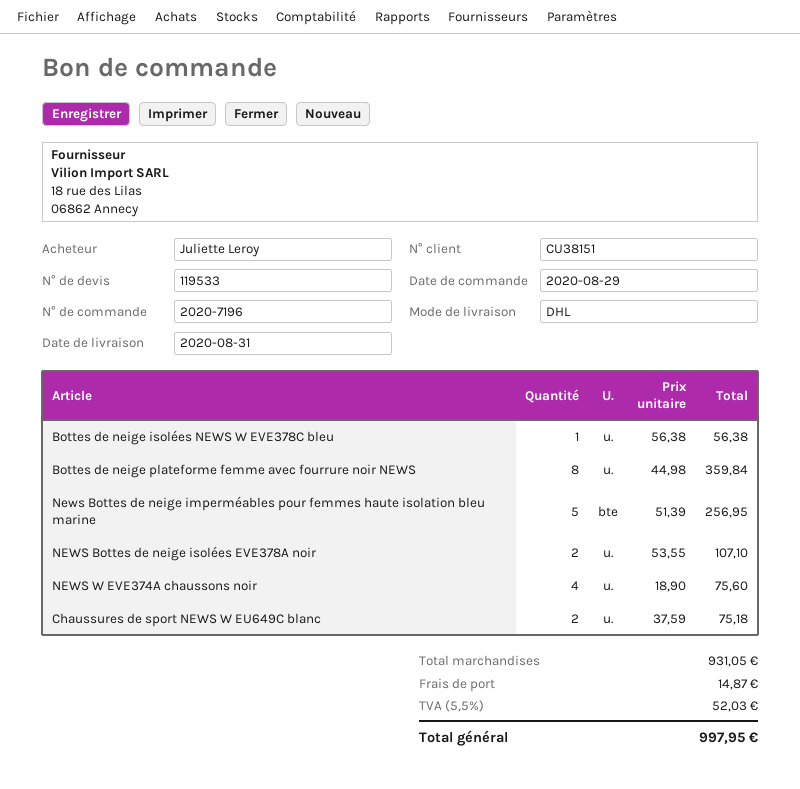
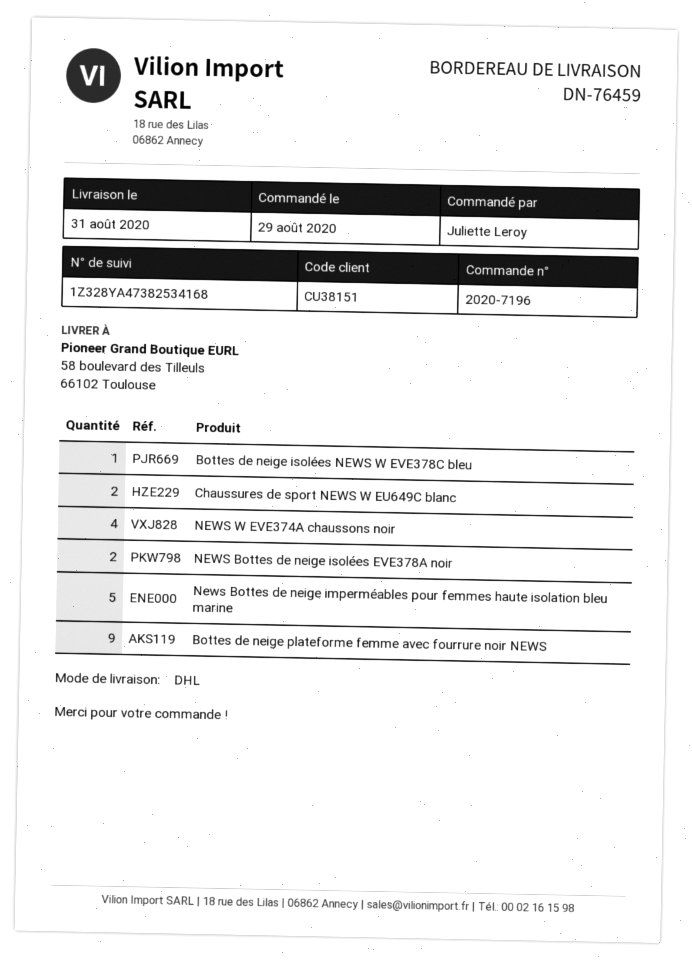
Bottes de neige plateforme femme avec fourrure noir NEWS: 8 -> 9

